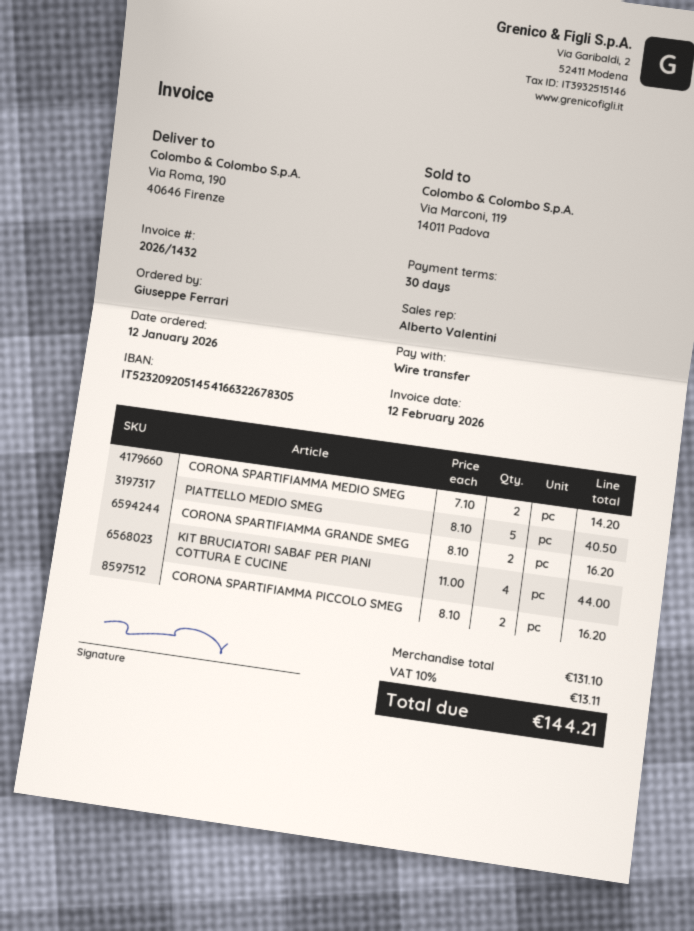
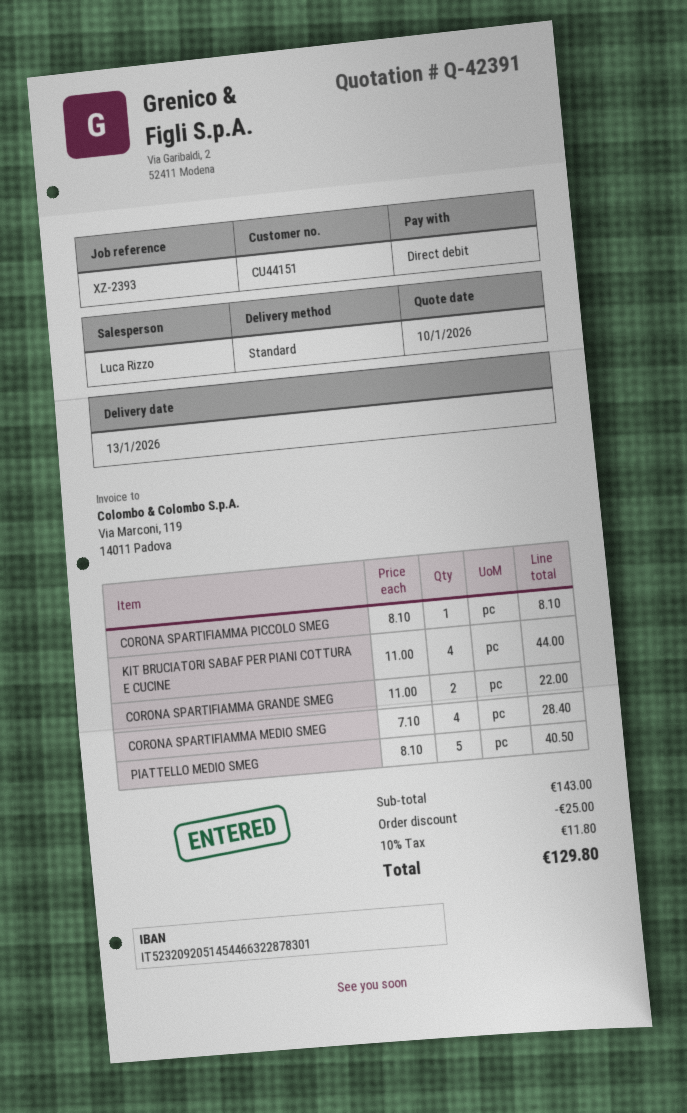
sales rep: Alberto Valentini -> Luca Rizzo
payment method: bank transfer -> direct debit
bank account: IT5232092051454166322678305 -> IT5232092051454466322878301
CORONA SPARTIFIAMMA MEDIO SMEG: 2 x 7.10 = 14.20 -> 4 x 7.10 = 28.40
CORONA SPARTIFIAMMA GRANDE SMEG: 2 x 8.10 = 16.20 -> 2 x 11.00 = 22.00
CORONA SPARTIFIAMMA PICCOLO SMEG: 2 x 8.10 = 16.20 -> 1 x 8.10 = 8.10
subtotal: 131.10 -> 143.00
discount: none -> 25.00
tax: 10% = 13.11 -> 10% = 11.80
total: 144.21 -> 129.80

